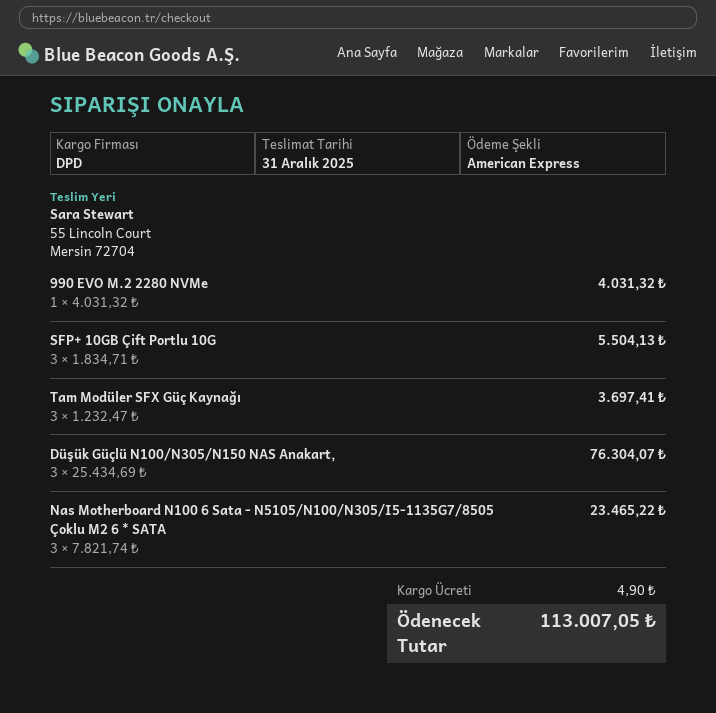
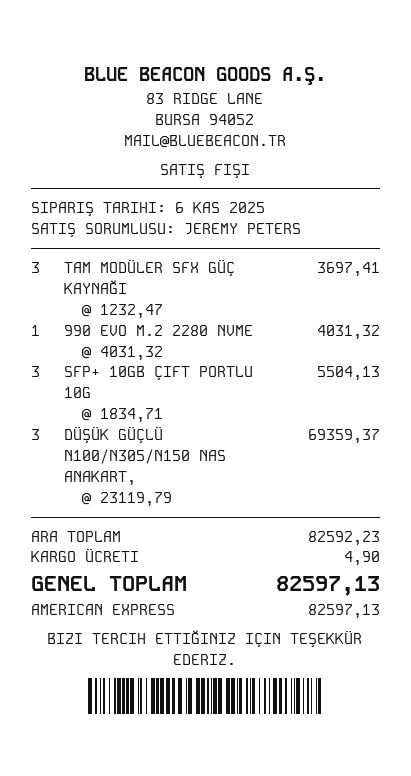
Düşük Güçlü N100/N305/N150 NAS Anakart,: 3 x 25434.69 = 76304.07 -> 3 x 23119.79 = 69359.37
Nas Motherboard N100 6 Sata - N5105/N100/N305/I5-1135G7/8505 Çoklu M2 6 * SATA: 3 x 7821.74 = 23465.22 -> none
total: 113007.05 -> 82597.13

